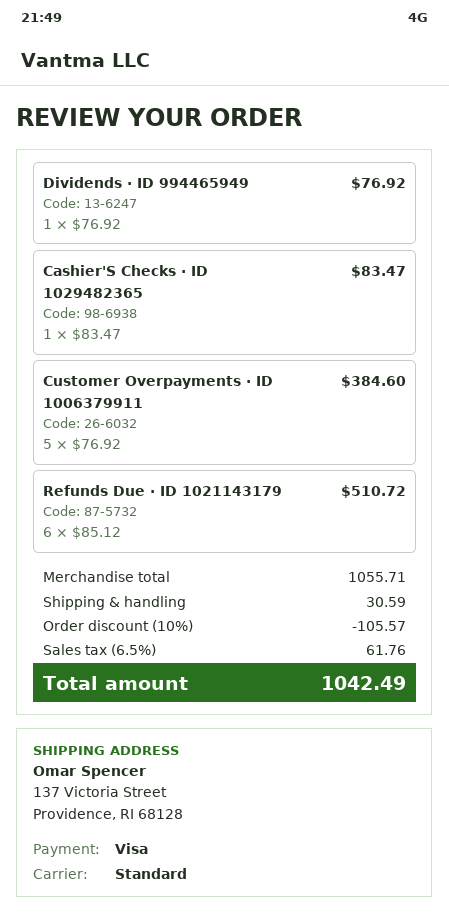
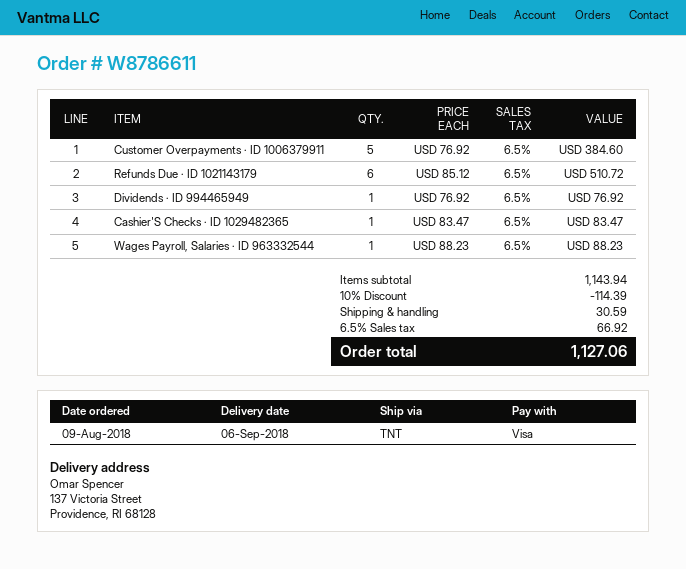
shipping method: standard -> TNT
Wages Payroll, Salaries · ID 963332544: none -> 1 x 88.23 = 88.23
subtotal: 1055.71 -> 1143.94
discount: 10% = 105.57 -> 10% = 114.39
tax: 6.5% = 61.76 -> 6.5% = 66.92
total: 1042.49 -> 1127.06

